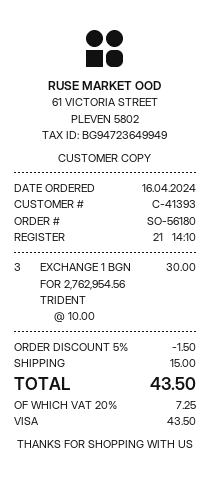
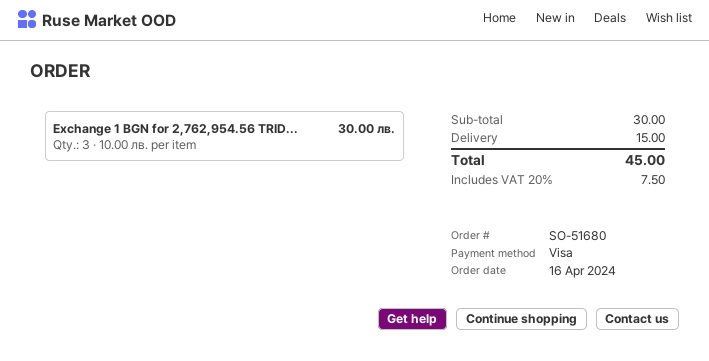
order number: SO-56180 -> SO-51680
discount: 5% = 1.50 -> none
tax: 20% = 7.25 -> 20% = 7.50
total: 43.50 -> 45.00

